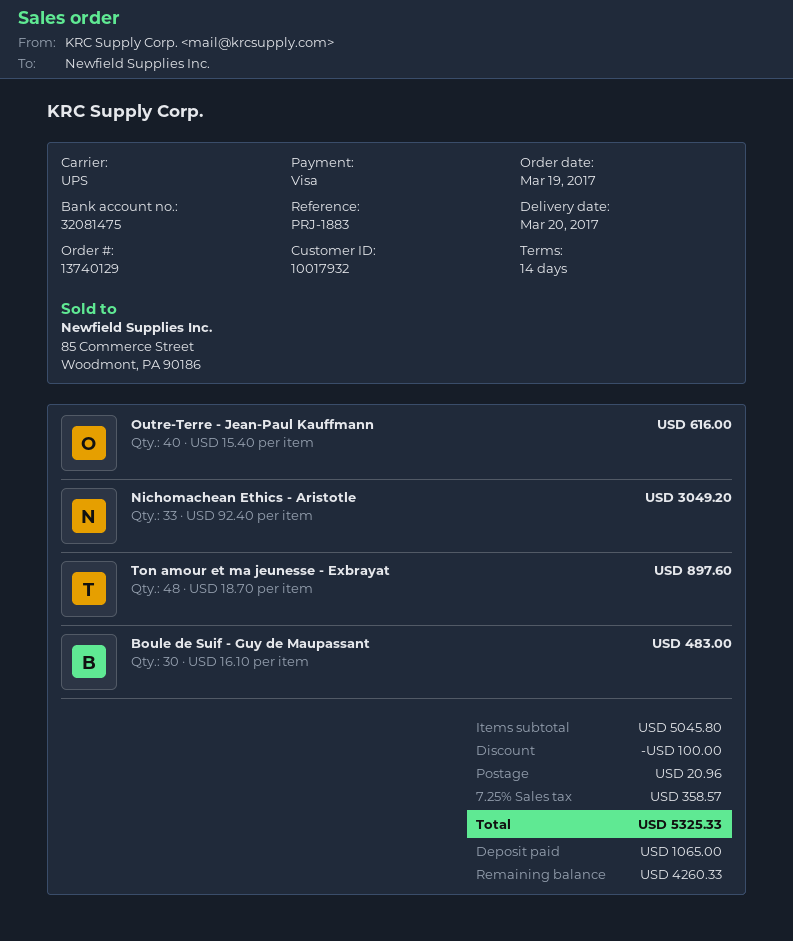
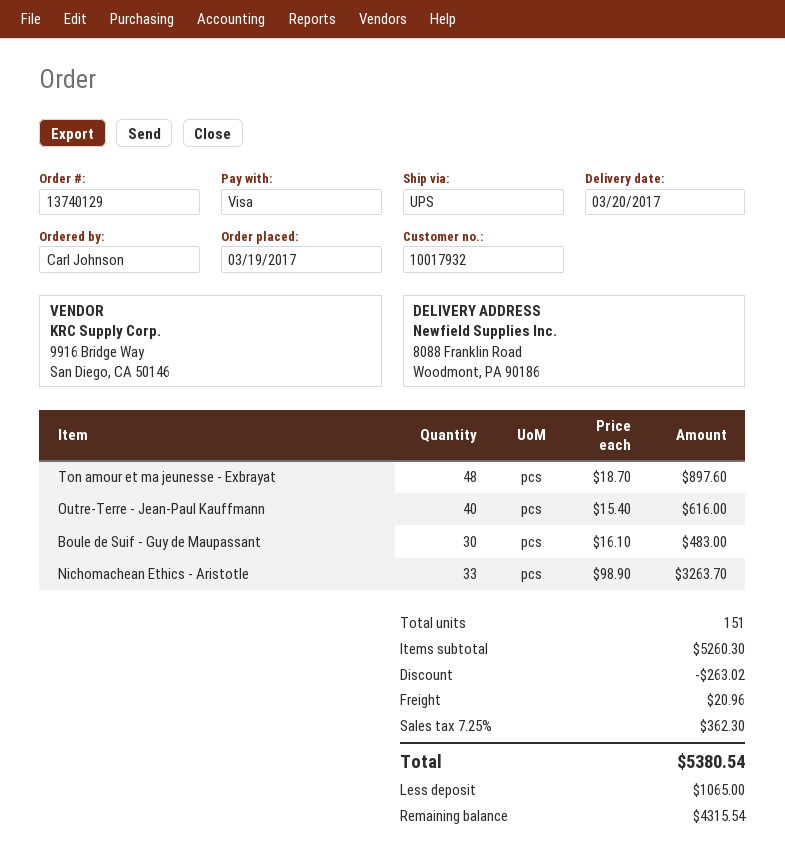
Nichomachean Ethics - Aristotle: 33 x 92.40 = 3049.20 -> 33 x 98.90 = 3263.70
subtotal: 5045.80 -> 5260.30
discount: 100.00 -> 263.02
tax: 7.25% = 358.57 -> 7.25% = 362.30
total: 5325.33 -> 5380.54
balance: 4260.33 -> 4315.54

